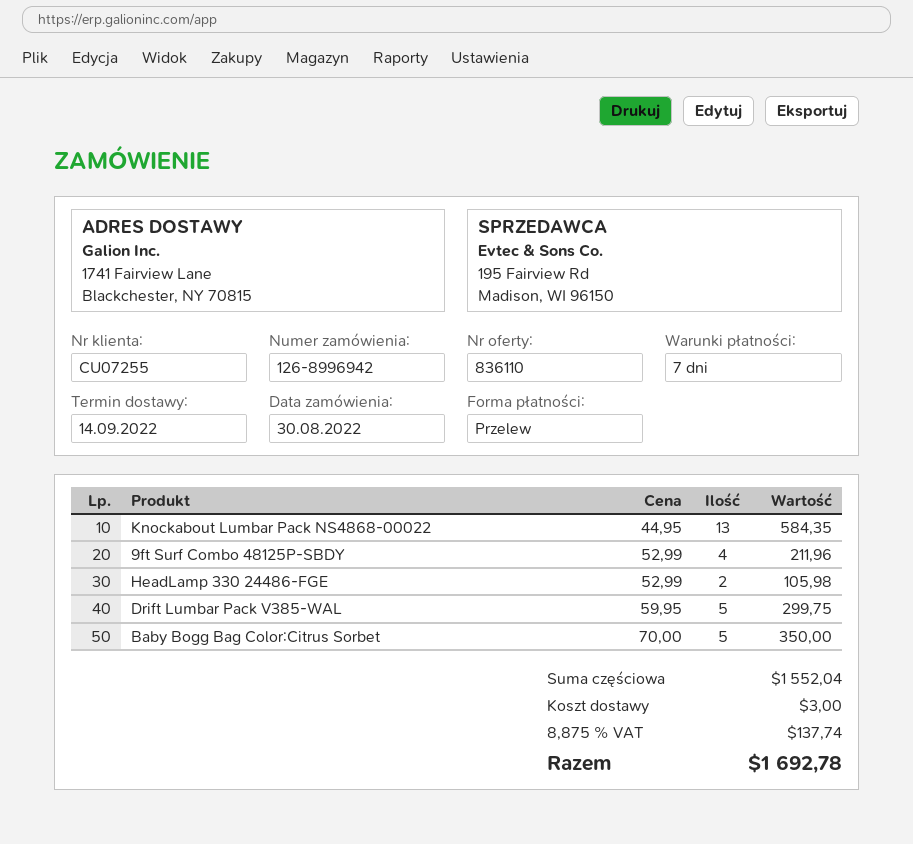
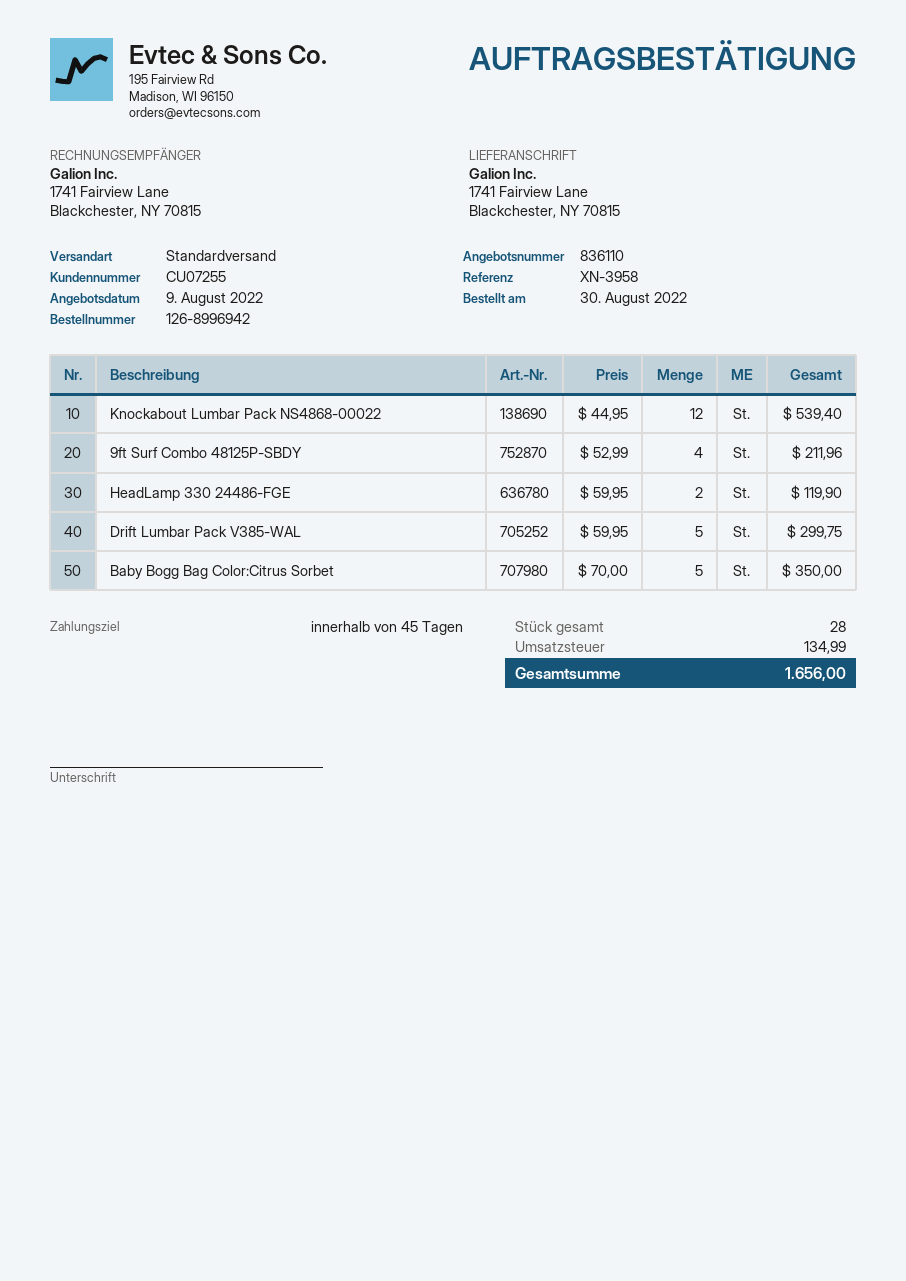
payment terms: 7 days -> 45 days
Knockabout Lumbar Pack NS4868-00022: 13 x 44.95 = 584.35 -> 12 x 44.95 = 539.40
HeadLamp 330 24486-FGE: 2 x 52.99 = 105.98 -> 2 x 59.95 = 119.90
shipping: 3.00 -> none
tax: 137.74 -> 134.99
total: 1692.78 -> 1656.00

